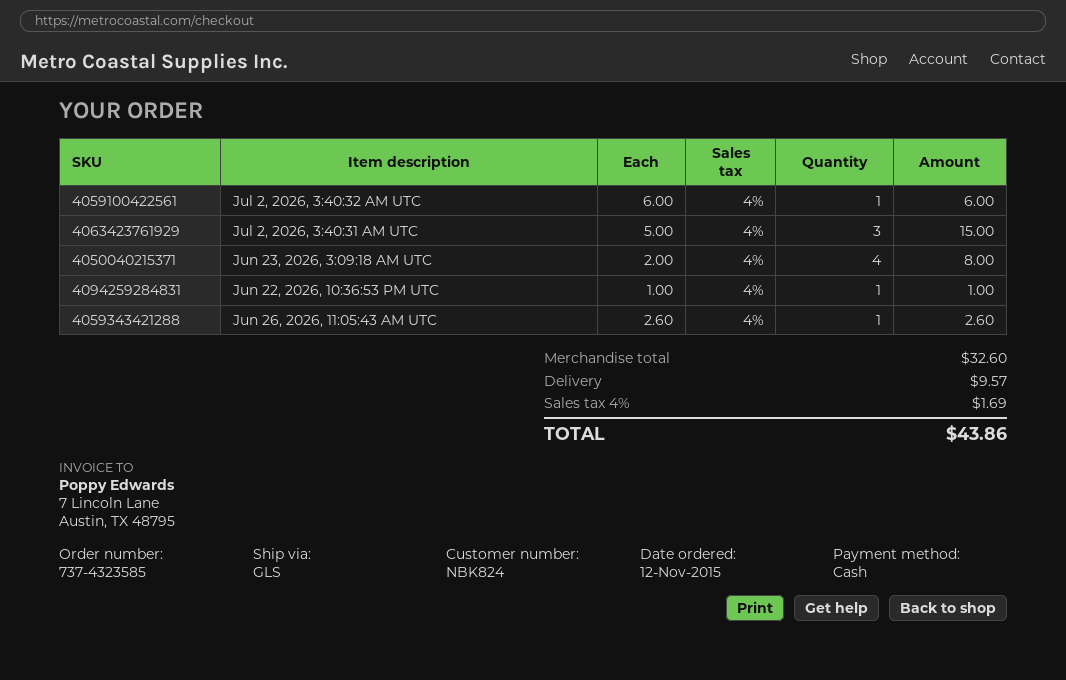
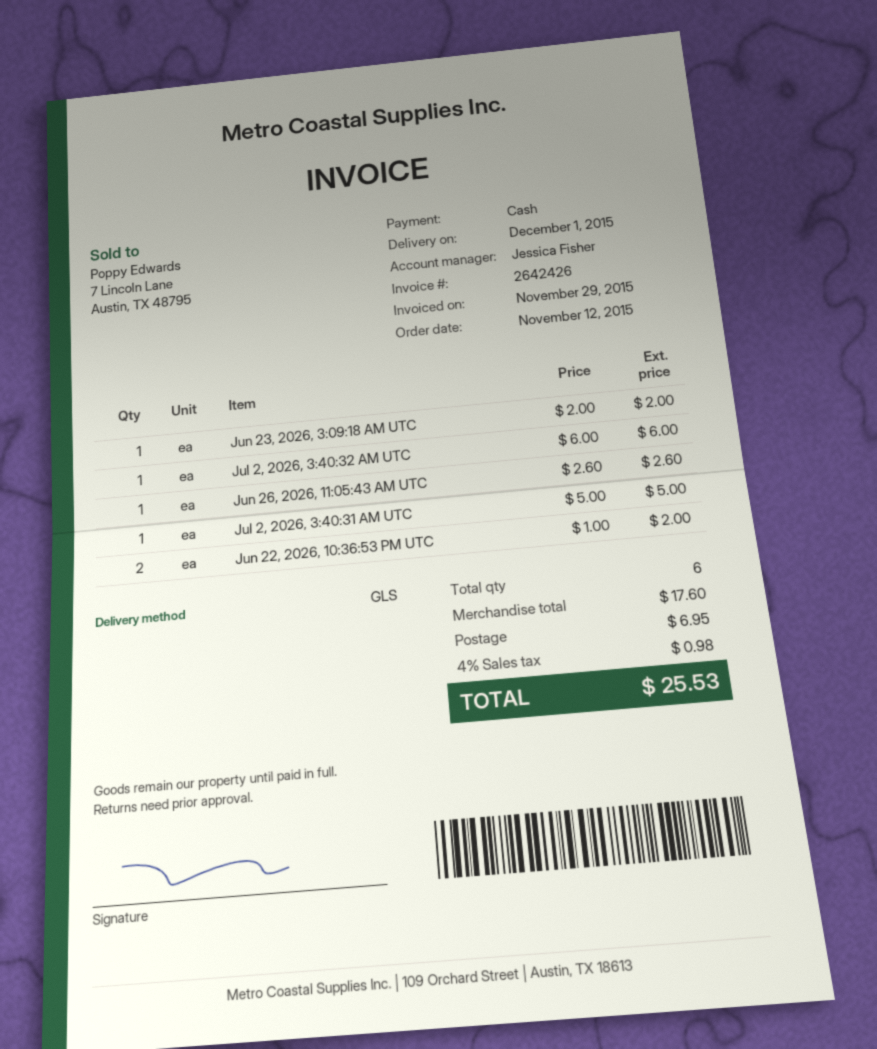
Jul 2, 2026, 3:40:31 AM UTC: 3 x 5.00 = 15.00 -> 1 x 5.00 = 5.00
Jun 23, 2026, 3:09:18 AM UTC: 4 x 2.00 = 8.00 -> 1 x 2.00 = 2.00
Jun 22, 2026, 10:36:53 PM UTC: 1 x 1.00 = 1.00 -> 2 x 1.00 = 2.00
subtotal: 32.60 -> 17.60
shipping: 9.57 -> 6.95
tax: 4% = 1.69 -> 4% = 0.98
total: 43.86 -> 25.53

